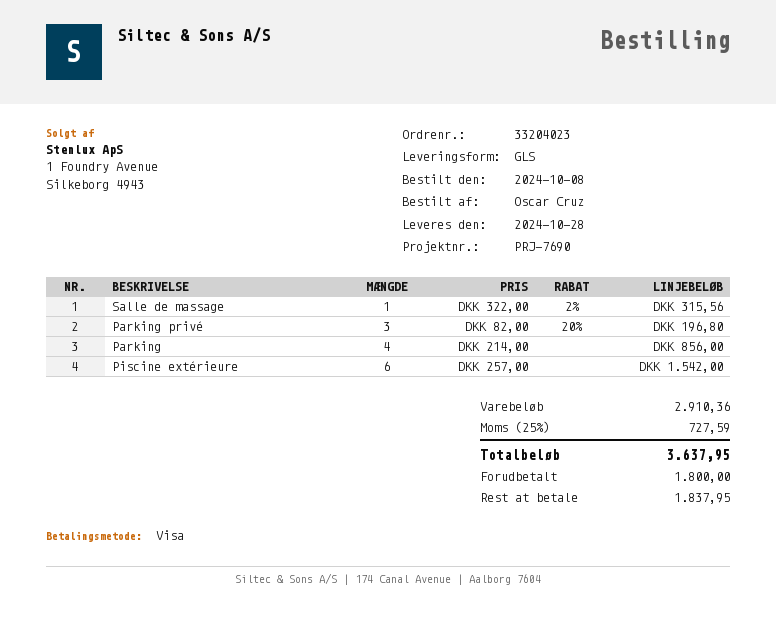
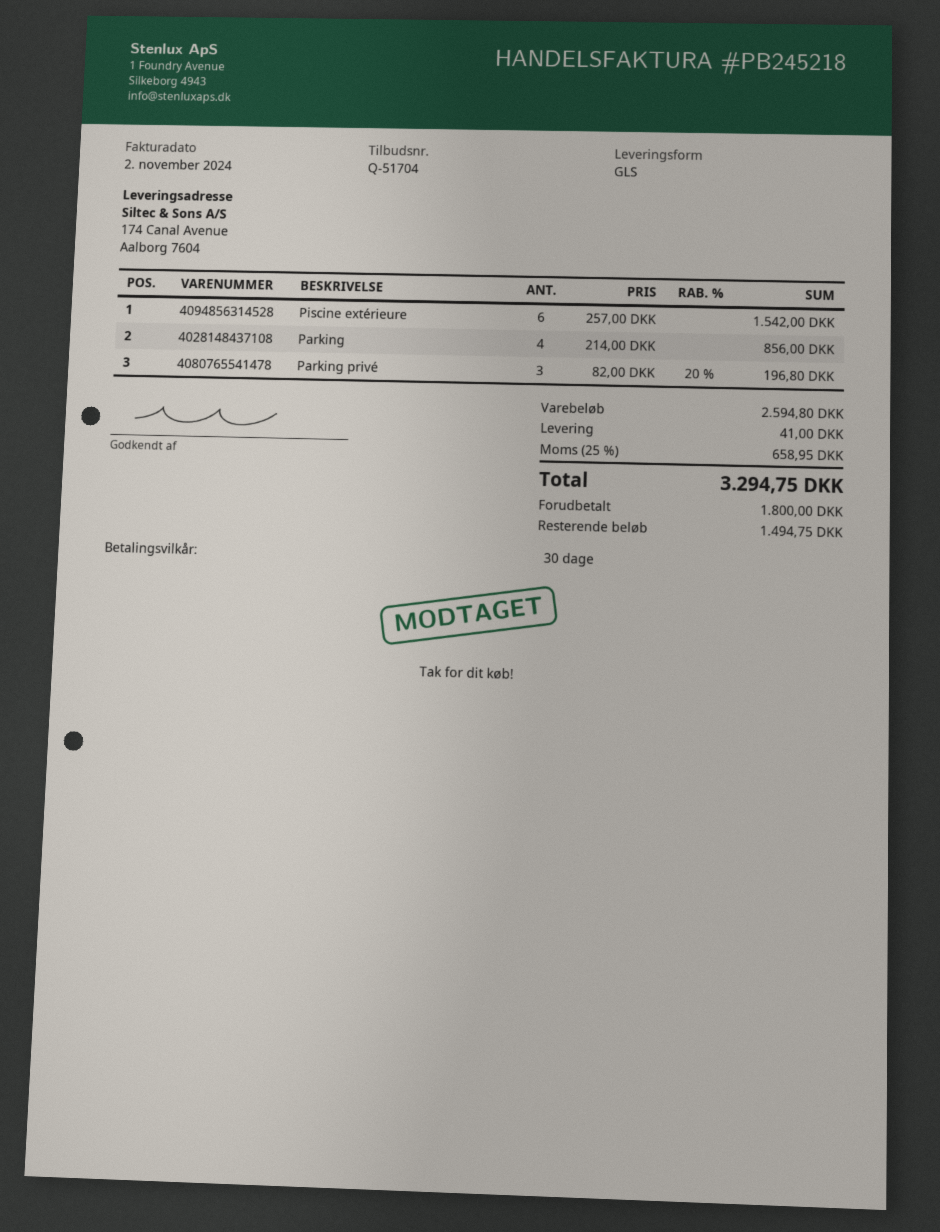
Salle de massage: 1 x 322.00 - 2% = 315.56 -> none
subtotal: 2910.36 -> 2594.80
shipping: none -> 41.00
tax: 25% = 727.59 -> 25% = 658.95
total: 3637.95 -> 3294.75
balance: 1837.95 -> 1494.75

